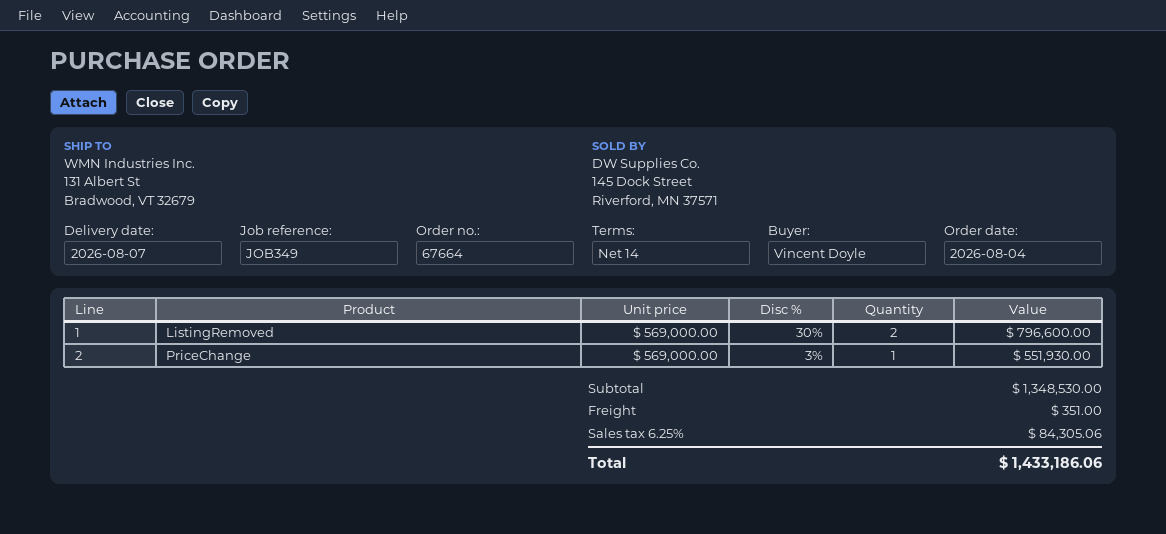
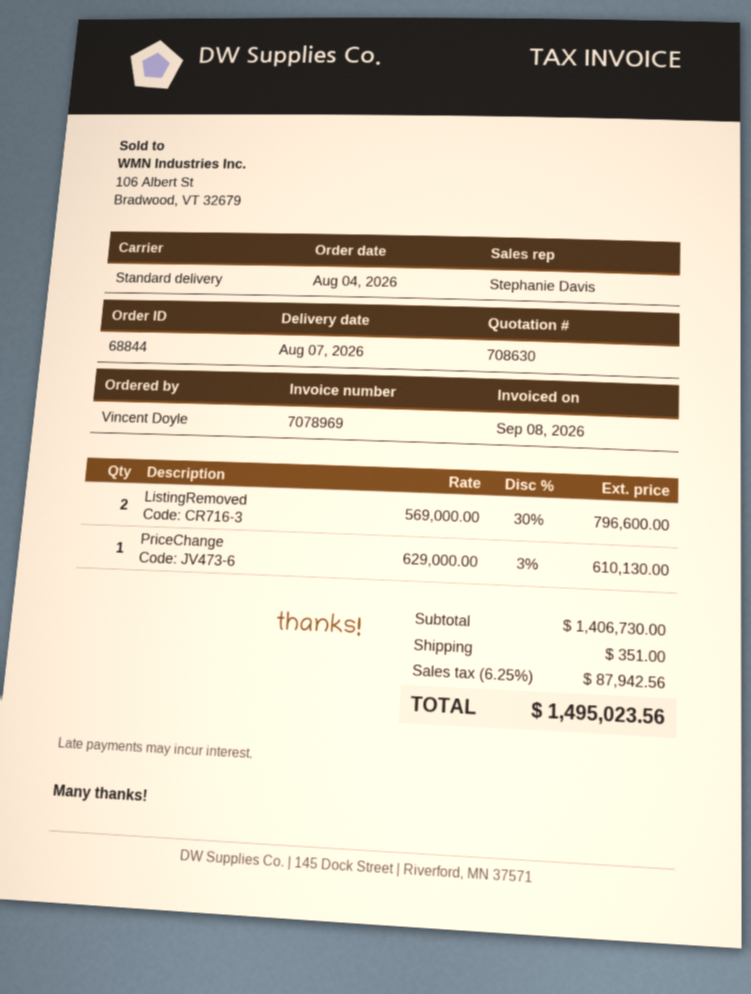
order number: 67664 -> 68844
PriceChange: 1 x 569000.00 - 3% = 551930.00 -> 1 x 629000.00 - 3% = 610130.00
subtotal: 1348530.00 -> 1406730.00
tax: 6.25% = 84305.06 -> 6.25% = 87942.56
total: 1433186.06 -> 1495023.56

